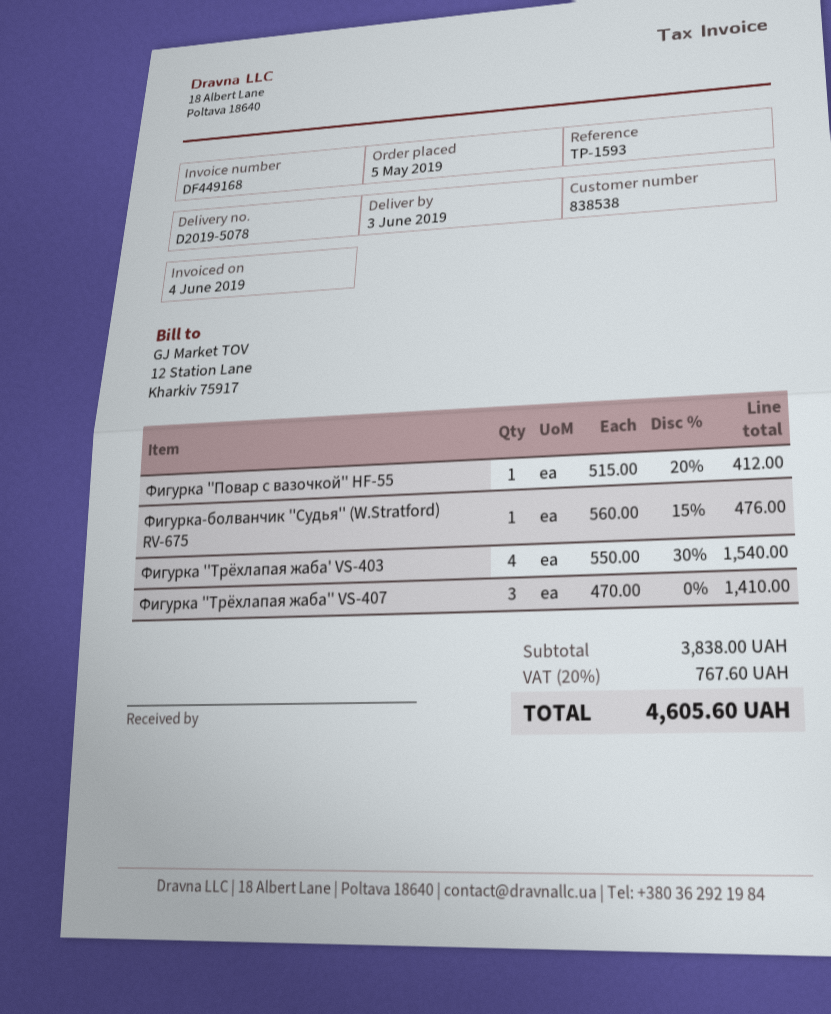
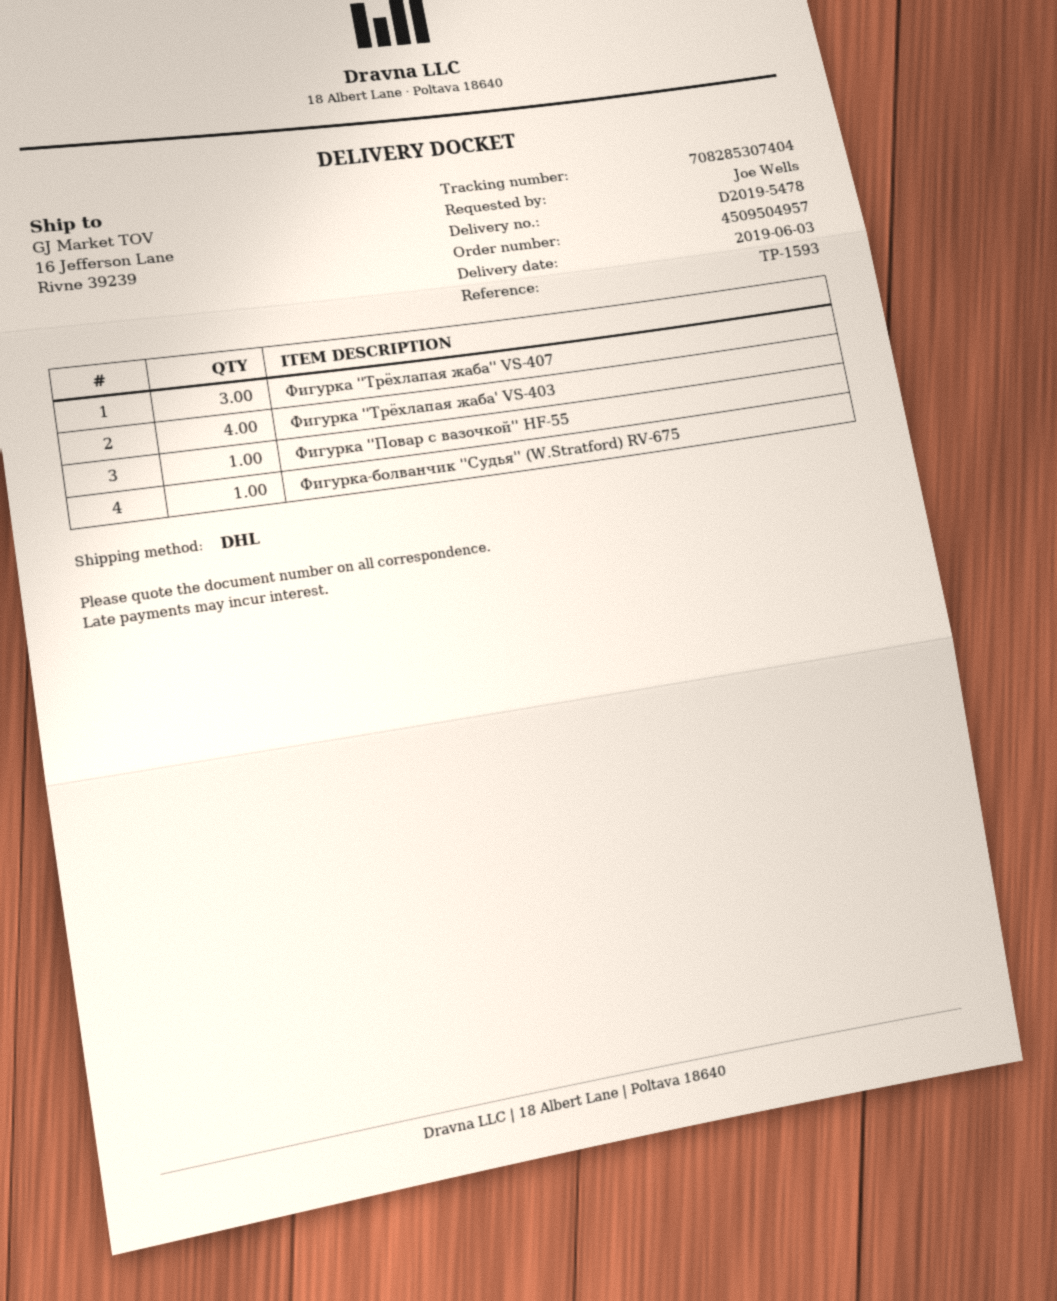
delivery note number: D2019-5078 -> D2019-5478

